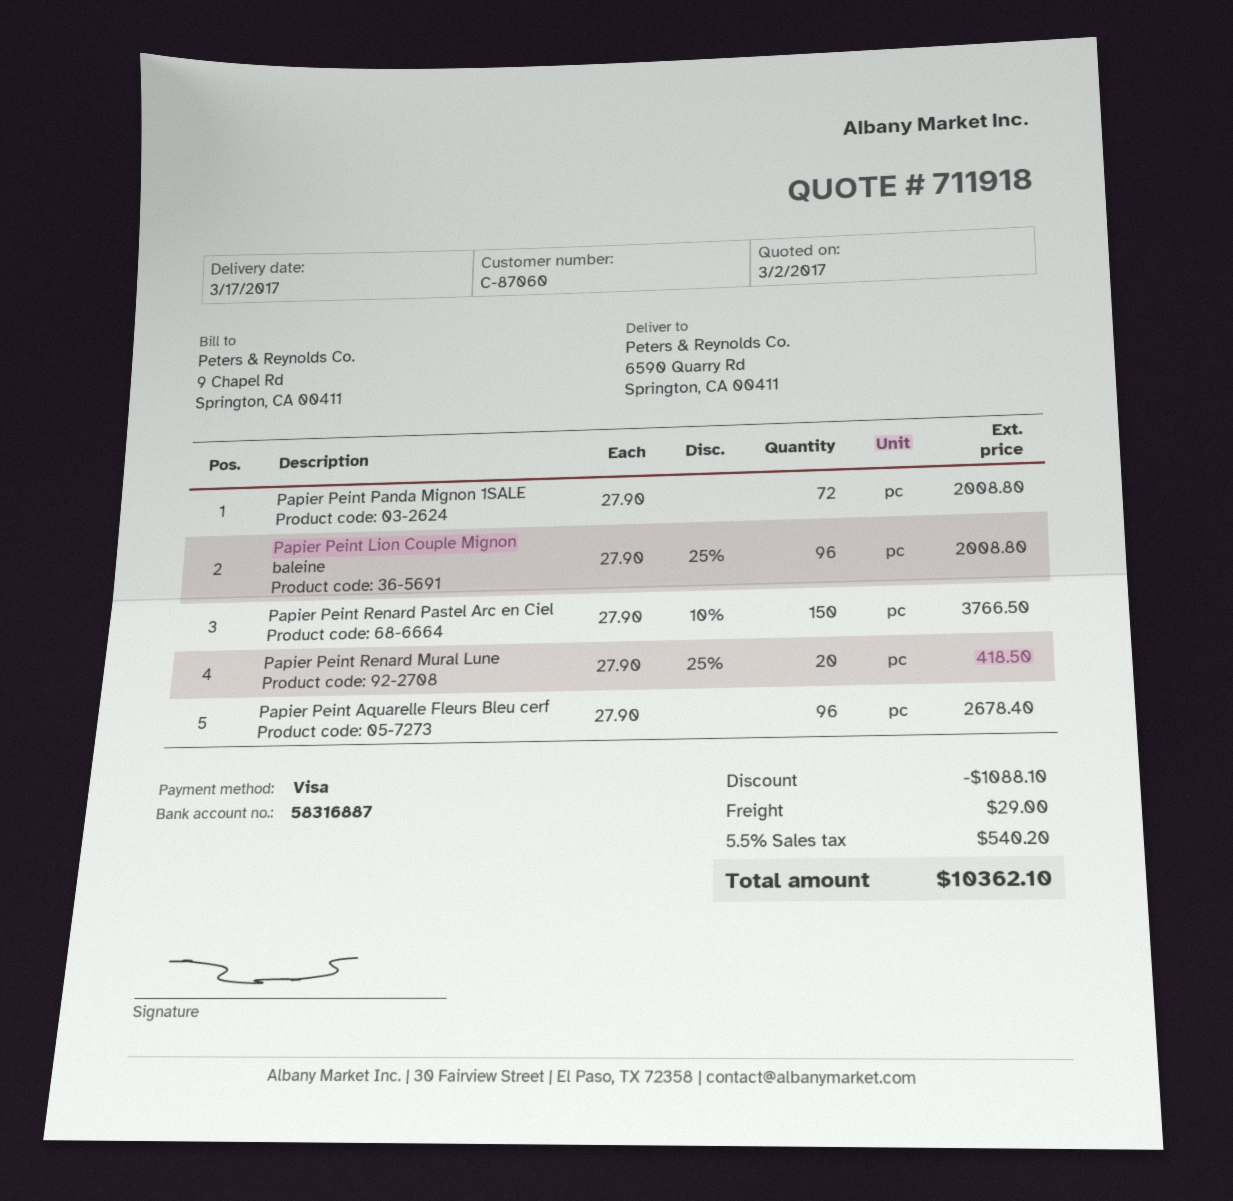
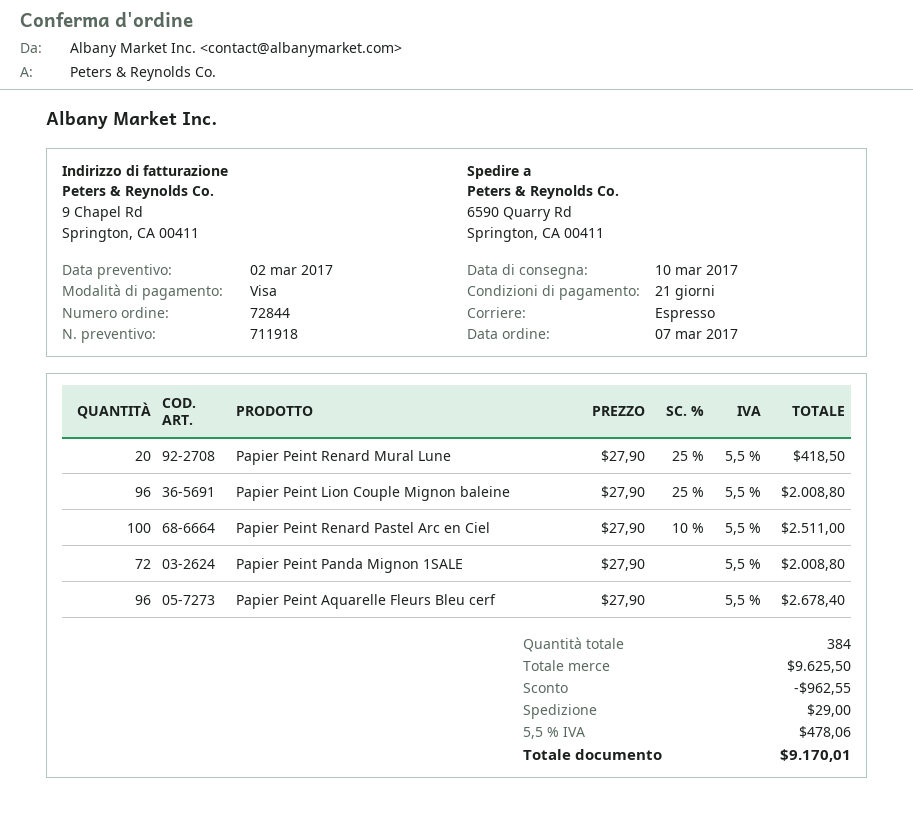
delivery date: 2017-03-17 -> 2017-03-10
Papier Peint Renard Pastel Arc en Ciel: 150 x 27.90 - 10% = 3766.50 -> 100 x 27.90 - 10% = 2511.00
discount: 1088.10 -> 962.55
tax: 5.5% = 540.20 -> 5.5% = 478.06
total: 10362.10 -> 9170.01

